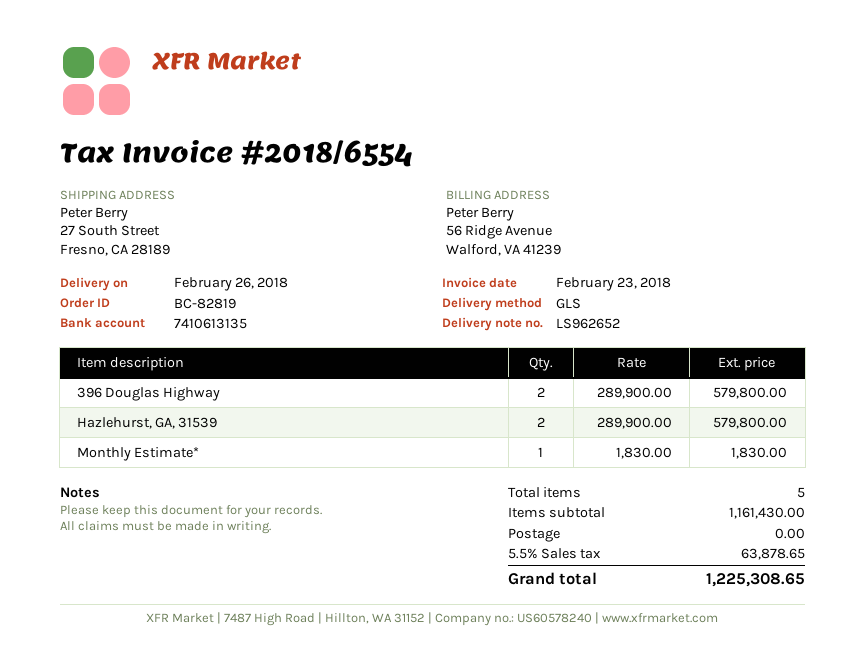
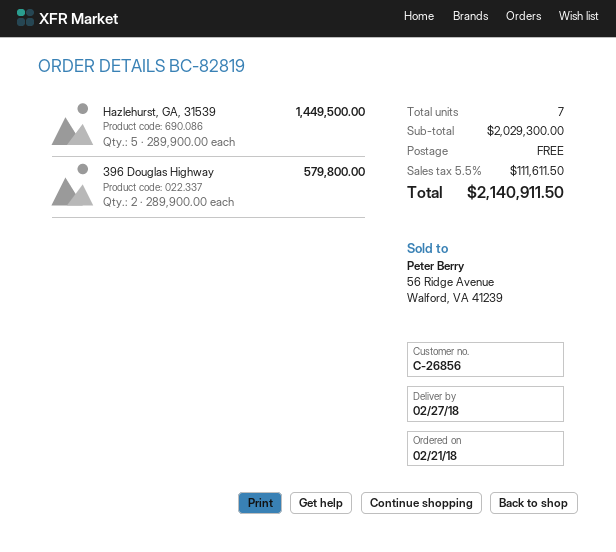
delivery date: 2018-02-26 -> 2018-02-27
Hazlehurst, GA, 31539: 2 x 289900.00 = 579800.00 -> 5 x 289900.00 = 1449500.00
Monthly Estimate*: 1 x 1830.00 = 1830.00 -> none
total quantity: 5 -> 7
subtotal: 1161430.00 -> 2029300.00
tax: 5.5% = 63878.65 -> 5.5% = 111611.50
total: 1225308.65 -> 2140911.50

